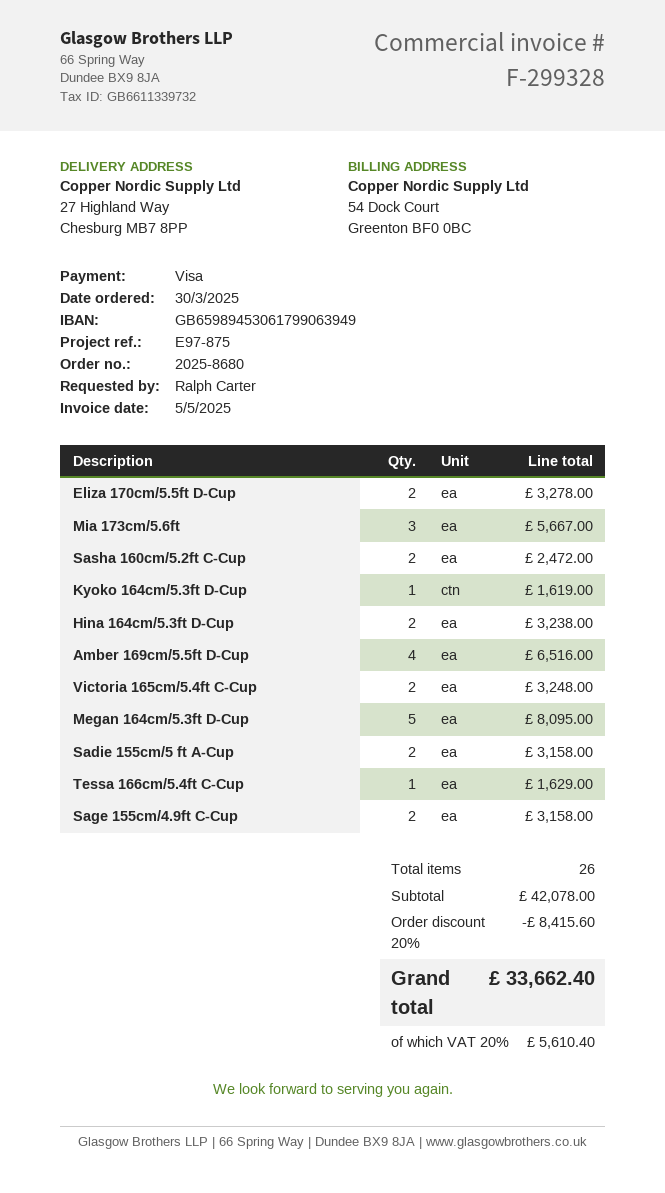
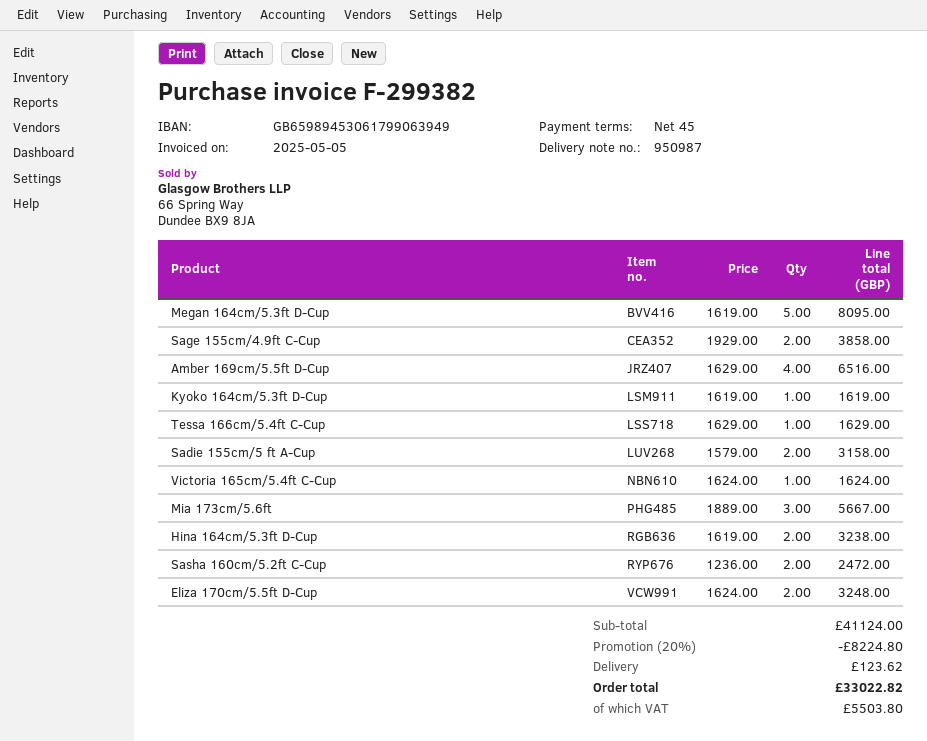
invoice number: F-299328 -> F-299382
Eliza 170cm/5.5ft D-Cup: 2 for 3278.00 -> 2 for 3248.00
Victoria 165cm/5.4ft C-Cup: 2 for 3248.00 -> 1 for 1624.00
Sage 155cm/4.9ft C-Cup: 2 for 3158.00 -> 2 for 3858.00
subtotal: 42078.00 -> 41124.00
discount: 20% = 8415.60 -> 20% = 8224.80
shipping: none -> 123.62
tax: 5610.40 -> 5503.80
total: 33662.40 -> 33022.82

